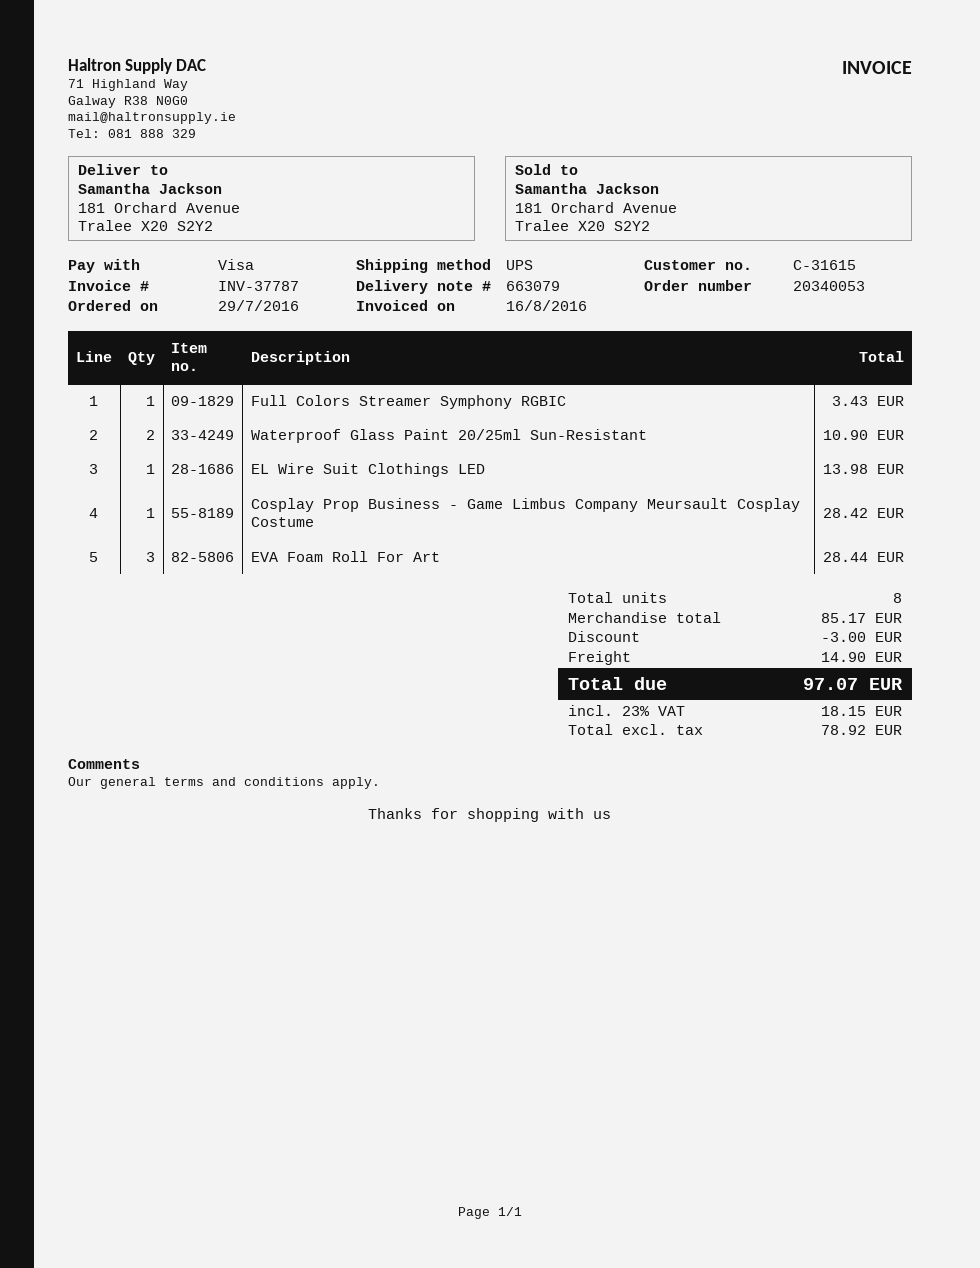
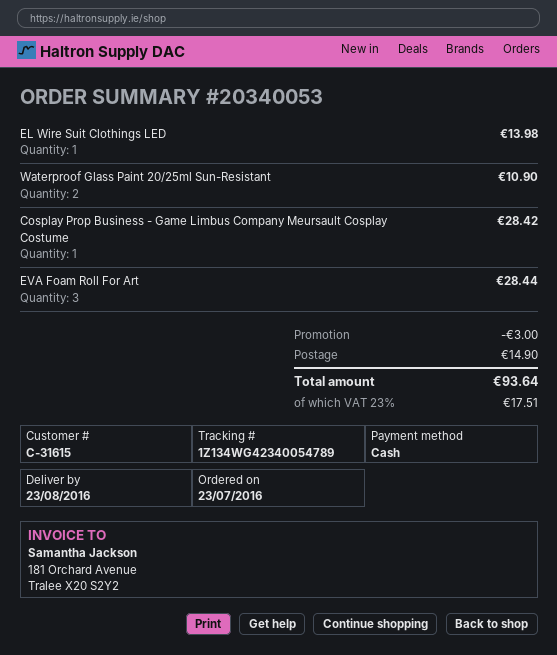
order date: 2016-07-29 -> 2016-07-23
payment method: Visa -> cash
Full Colors Streamer Symphony RGBIC: 1 for 3.43 -> none
tax: 23% = 18.15 -> 23% = 17.51
total: 97.07 -> 93.64

